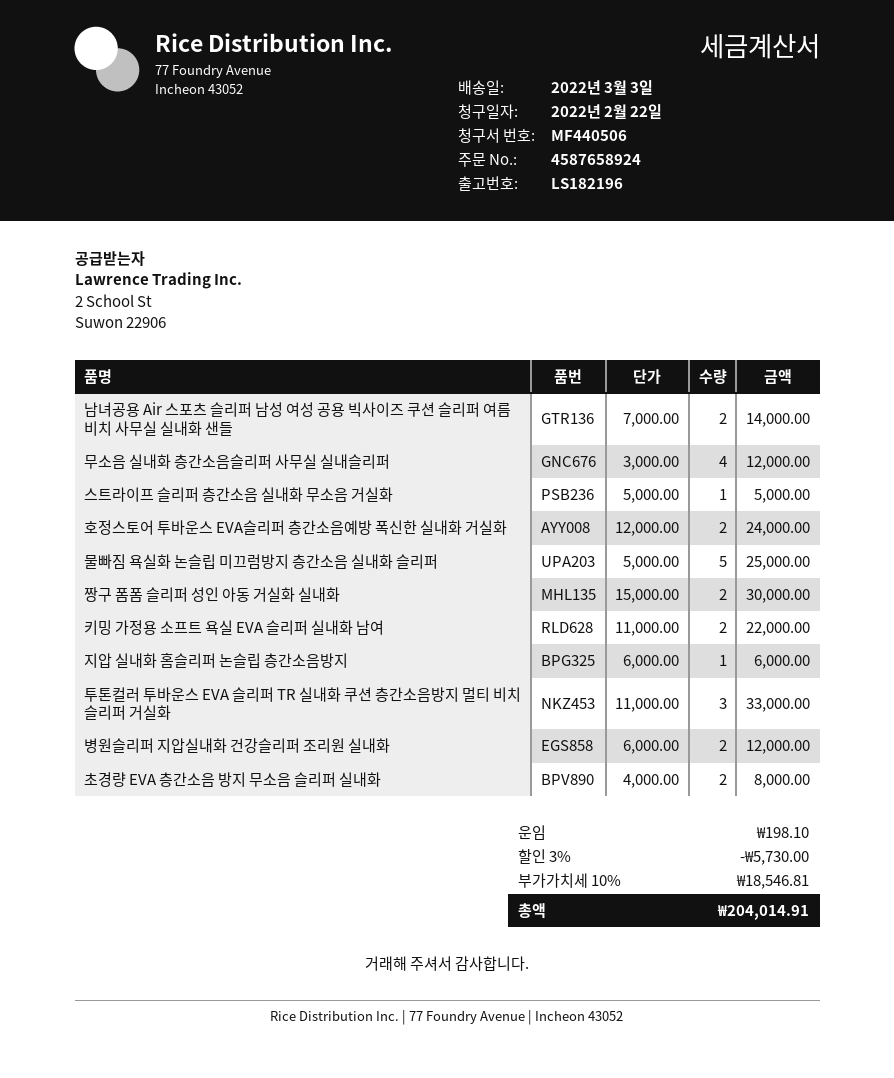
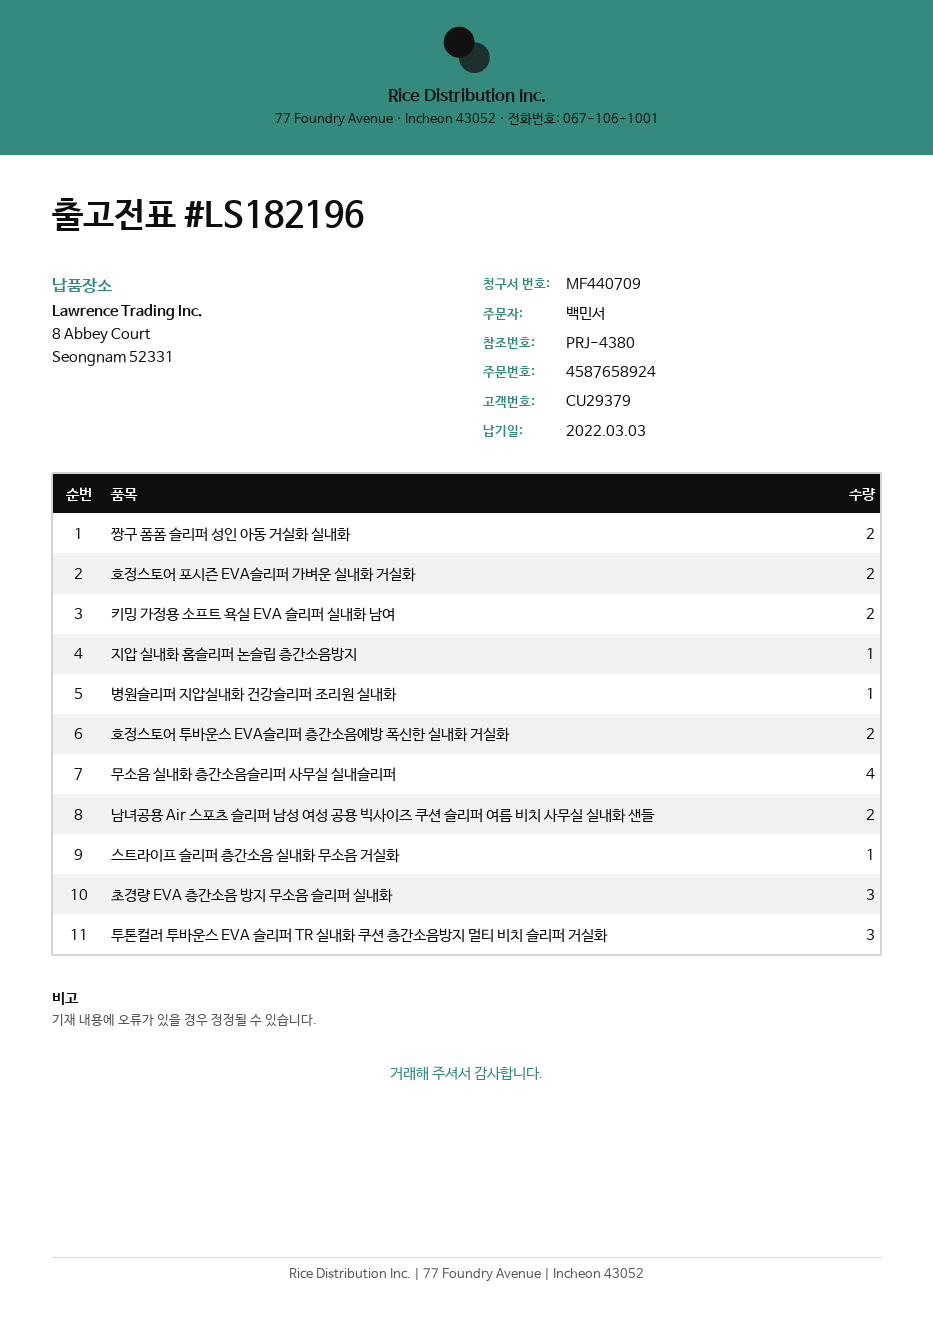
invoice number: MF440506 -> MF440709
물빠짐 욕실화 논슬립 미끄럼방지 층간소음 실내화 슬리퍼: 5 -> none
병원슬리퍼 지압실내화 건강슬리퍼 조리원 실내화: 2 -> 1
초경량 EVA 층간소음 방지 무소음 슬리퍼 실내화: 2 -> 3
호정스토어 포시즌 EVA슬리퍼 가벼운 실내화 거실화: none -> 2

